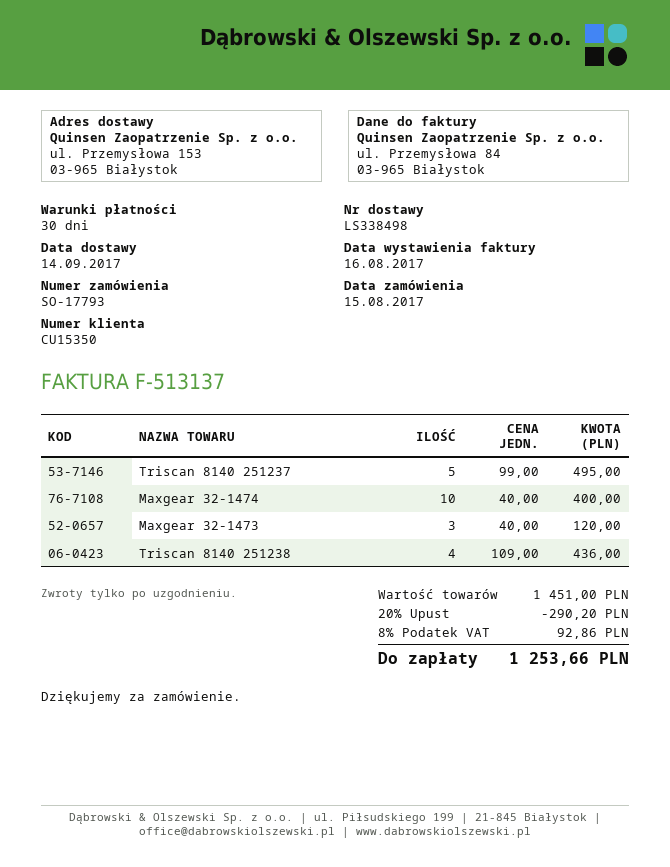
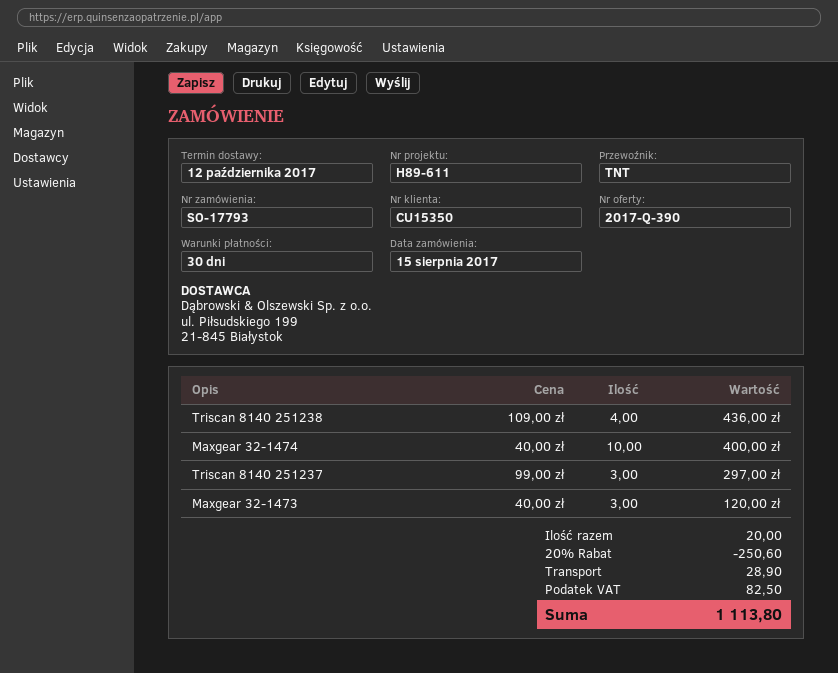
delivery date: 2017-09-14 -> 2017-10-12
Triscan 8140 251237: 5 x 99.00 = 495.00 -> 3 x 99.00 = 297.00
discount: 20% = 290.20 -> 20% = 250.60
shipping: none -> 28.90
tax: 92.86 -> 82.50
total: 1253.66 -> 1113.80

